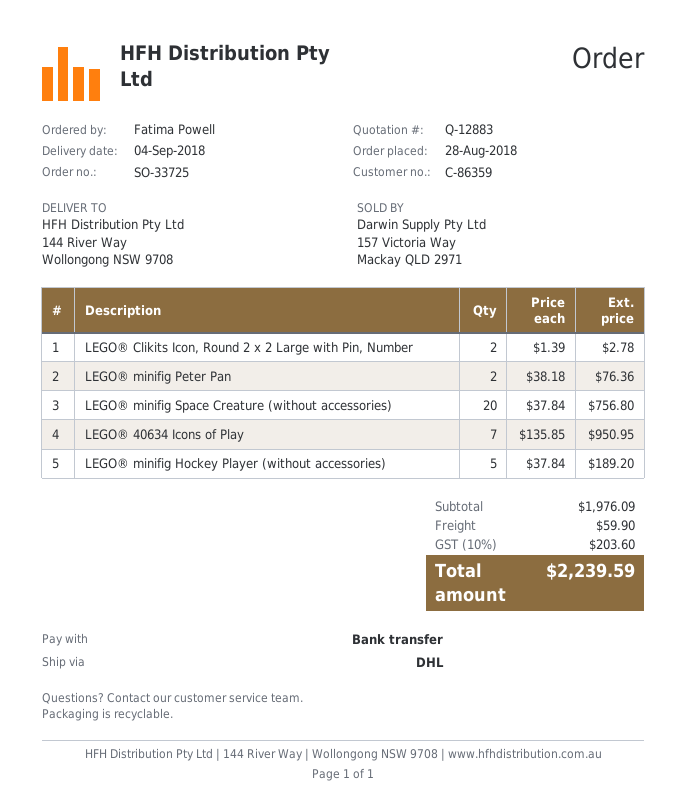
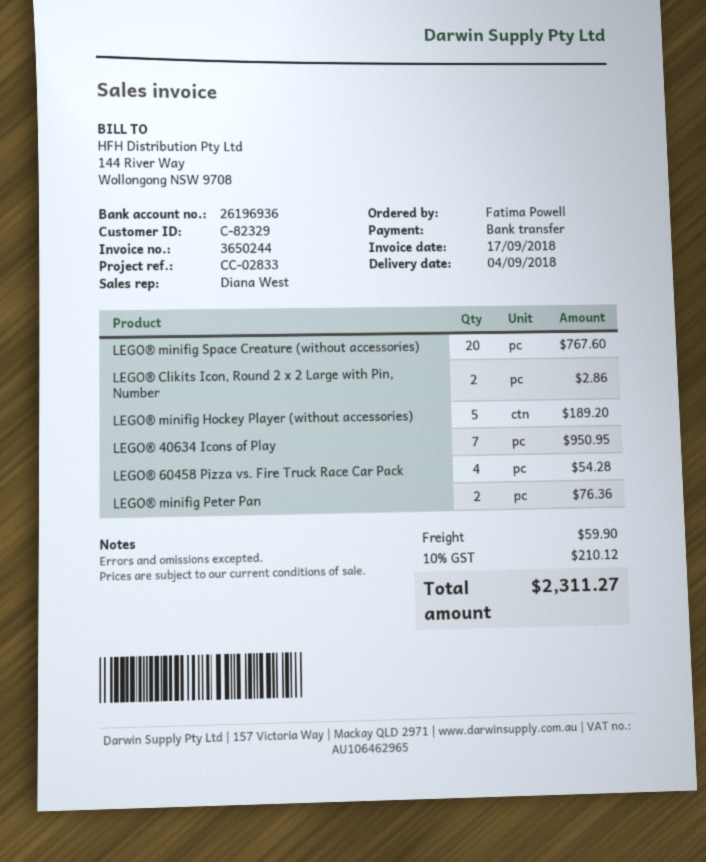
customer number: C-86359 -> C-82329
LEGO® Clikits Icon, Round 2 x 2 Large with Pin, Number: 2 for 2.78 -> 2 for 2.86
LEGO® minifig Space Creature (without accessories): 20 for 756.80 -> 20 for 767.60
LEGO® 60458 Pizza vs. Fire Truck Race Car Pack: none -> 4 for 54.28
tax: 10% = 203.60 -> 10% = 210.12
total: 2239.59 -> 2311.27

